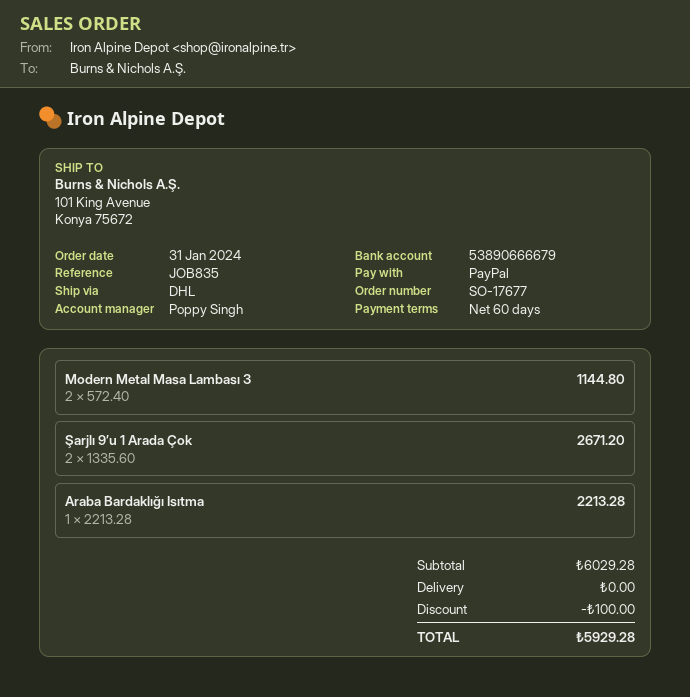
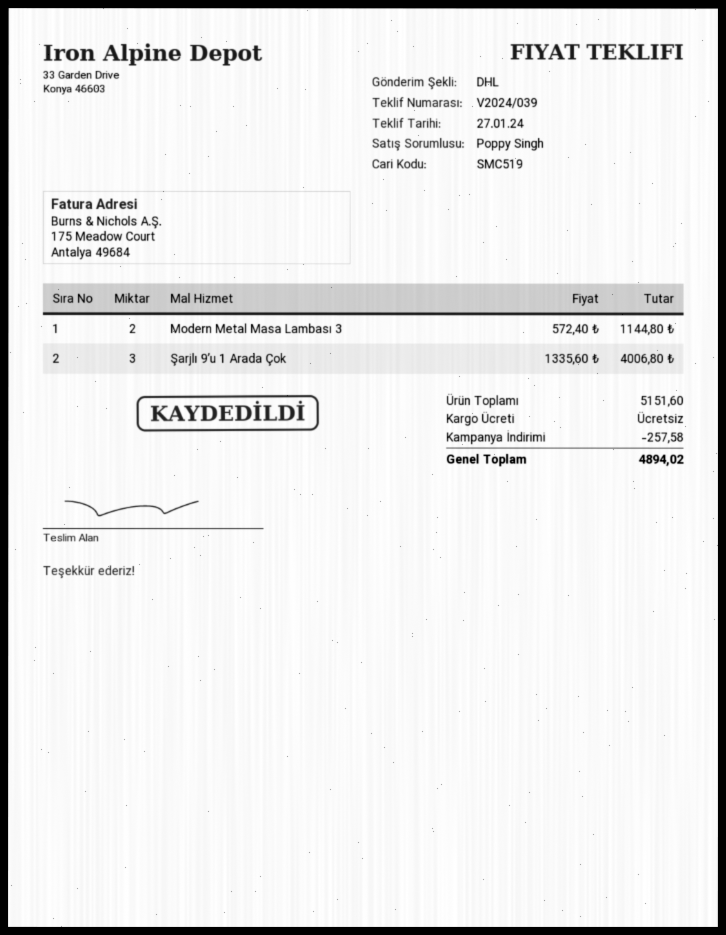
Şarjlı 9’u 1 Arada Çok: 2 x 1335.60 = 2671.20 -> 3 x 1335.60 = 4006.80
Araba Bardaklığı Isıtma: 1 x 2213.28 = 2213.28 -> none
subtotal: 6029.28 -> 5151.60
discount: 100.00 -> 257.58
total: 5929.28 -> 4894.02

